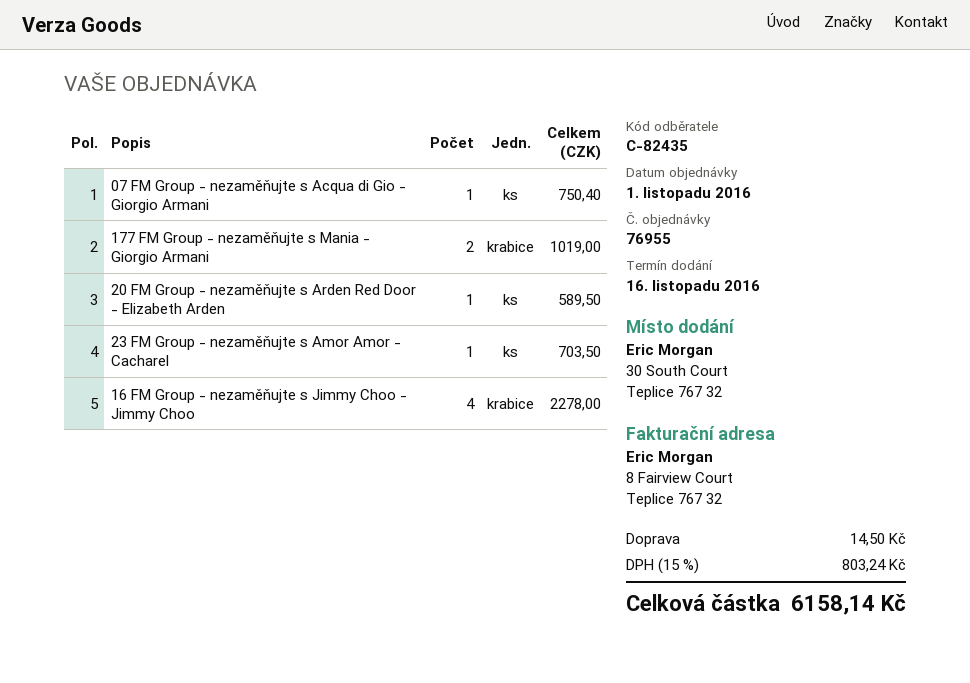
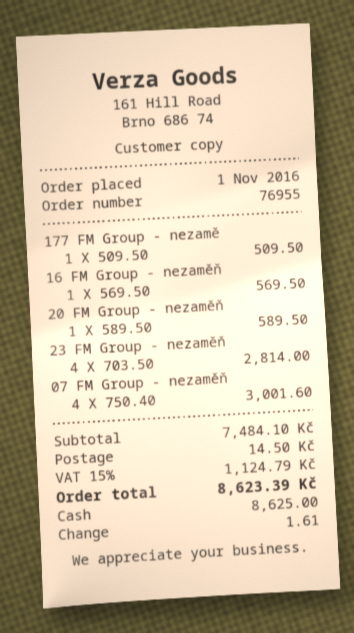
07 FM Group - nezaměňujte s Acqua di Gio - Giorgio Armani: 1 for 750.40 -> 4 for 3001.60
177 FM Group - nezaměňujte s Mania - Giorgio Armani: 2 for 1019.00 -> 1 for 509.50
23 FM Group - nezaměňujte s Amor Amor - Cacharel: 1 for 703.50 -> 4 for 2814.00
16 FM Group - nezaměňujte s Jimmy Choo - Jimmy Choo: 4 for 2278.00 -> 1 for 569.50
tax: 15% = 803.24 -> 15% = 1124.79
total: 6158.14 -> 8623.39

